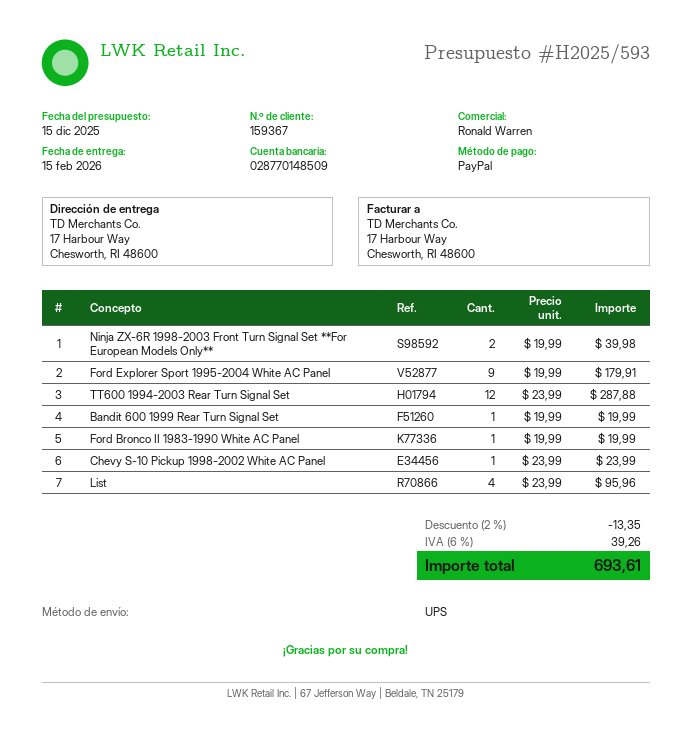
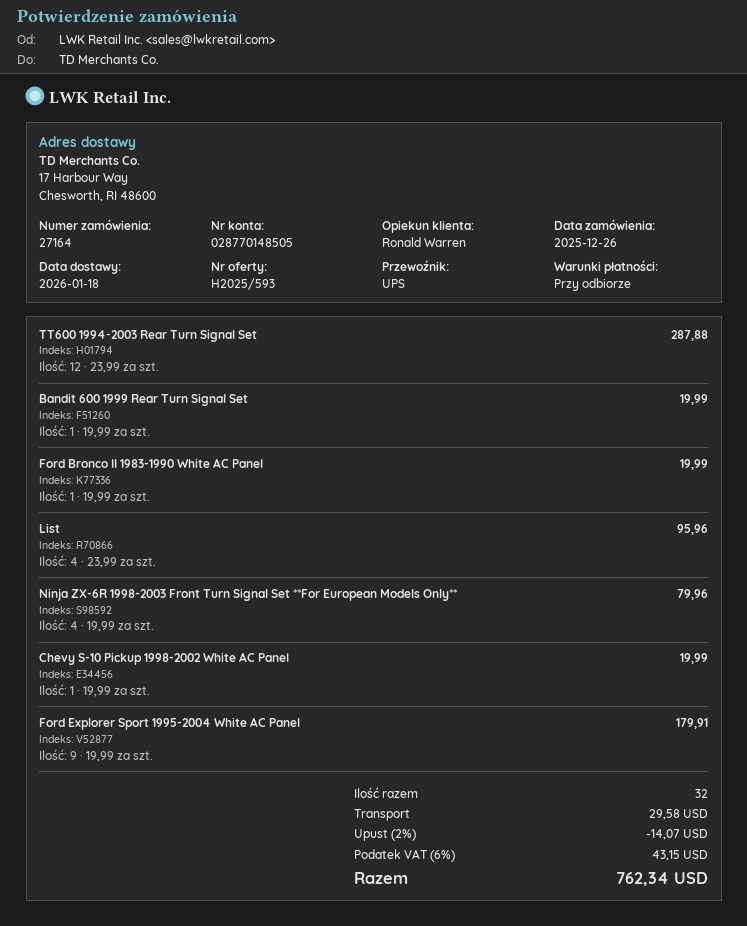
delivery date: 2026-02-15 -> 2026-01-18
bank account: 028770148509 -> 028770148505
Ninja ZX-6R 1998-2003 Front Turn Signal Set **For European Models Only**: 2 x 19.99 = 39.98 -> 4 x 19.99 = 79.96
Chevy S-10 Pickup 1998-2002 White AC Panel: 1 x 23.99 = 23.99 -> 1 x 19.99 = 19.99
discount: 2% = 13.35 -> 2% = 14.07
shipping: none -> 29.58
tax: 6% = 39.26 -> 6% = 43.15
total: 693.61 -> 762.34

